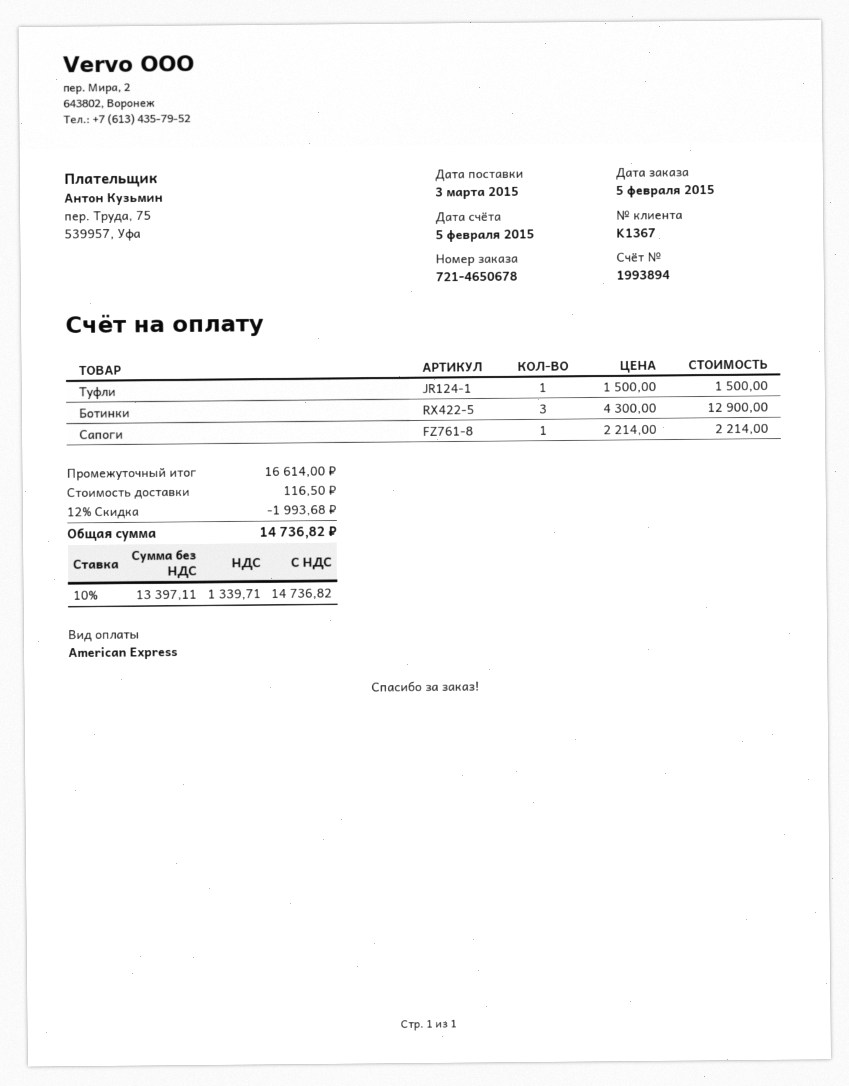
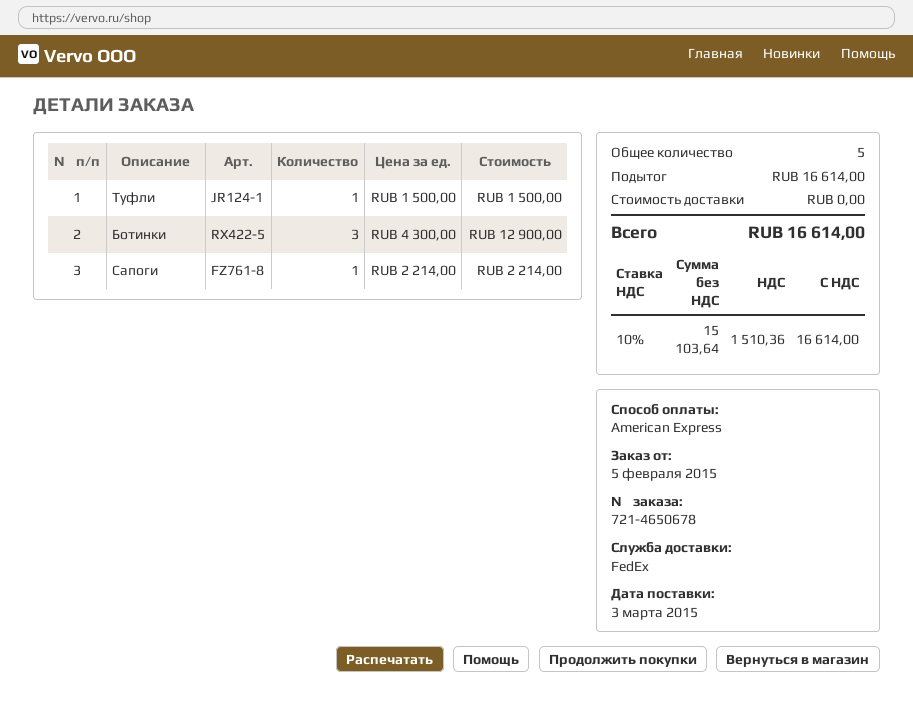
discount: 12% = 1993.68 -> none
shipping: 116.50 -> 0.00
net: 13397.11 -> 15103.64
tax: 10% = 1339.71 -> 10% = 1510.36
total: 14736.82 -> 16614.00

